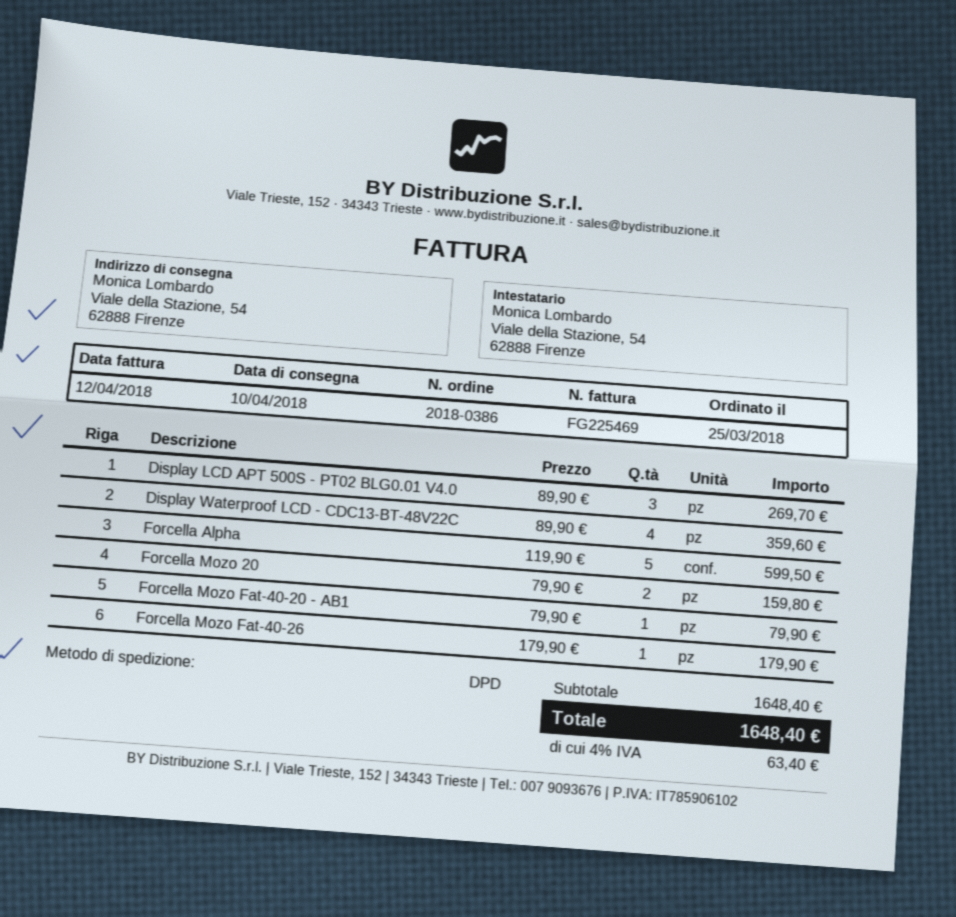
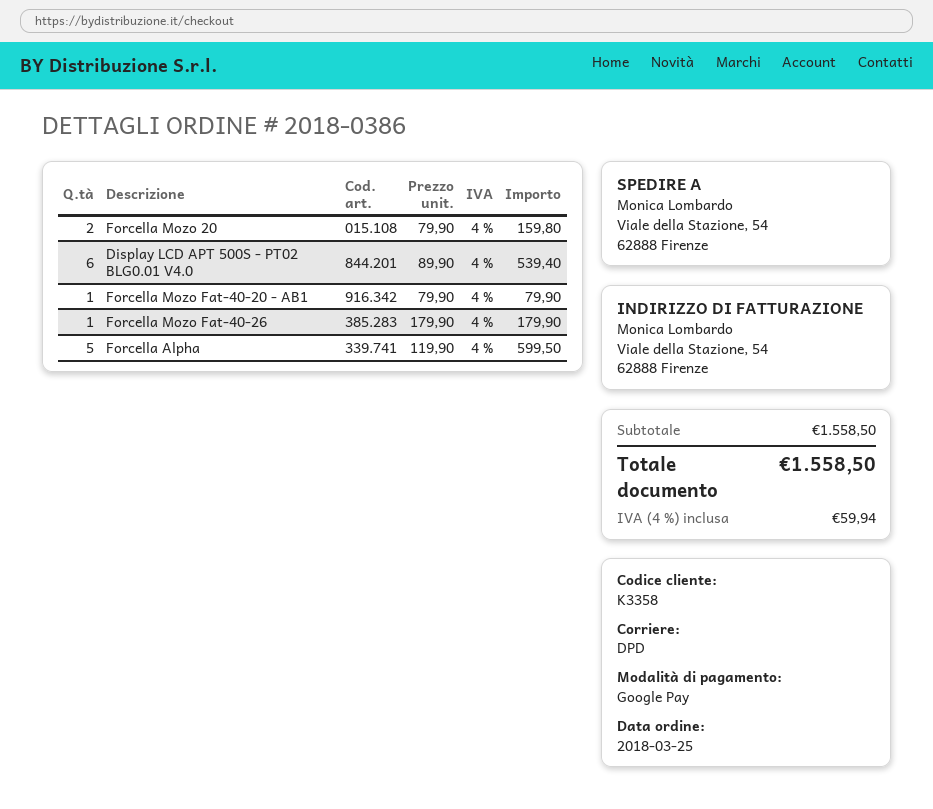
Display LCD APT 500S - PT02 BLG0.01 V4.0: 3 x 89.90 = 269.70 -> 6 x 89.90 = 539.40
Display Waterproof LCD - CDC13-BT-48V22C: 4 x 89.90 = 359.60 -> none
subtotal: 1648.40 -> 1558.50
tax: 4% = 63.40 -> 4% = 59.94
total: 1648.40 -> 1558.50

